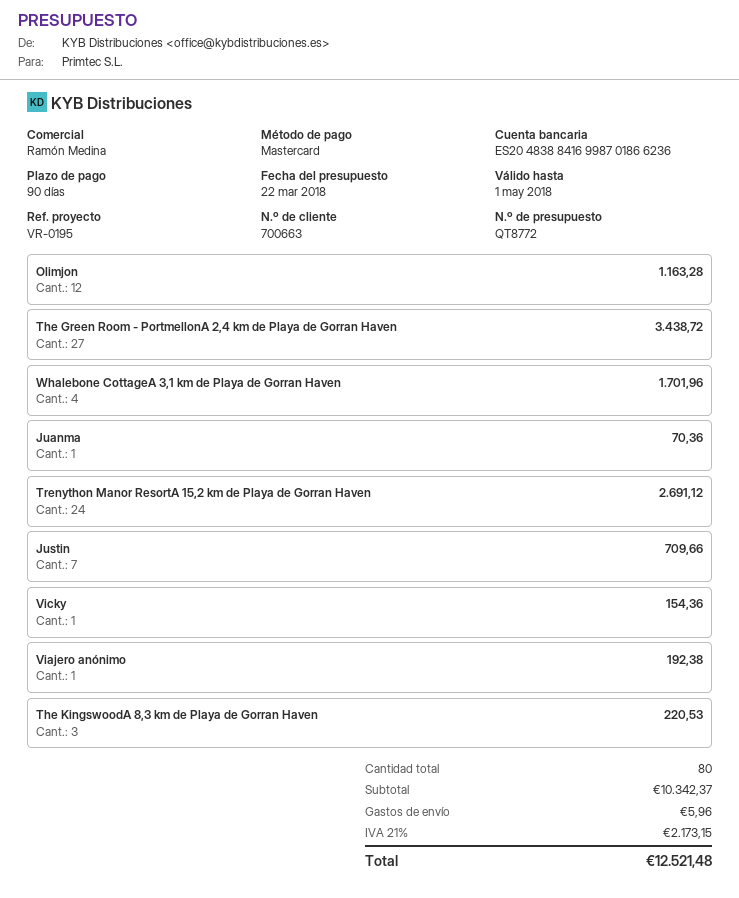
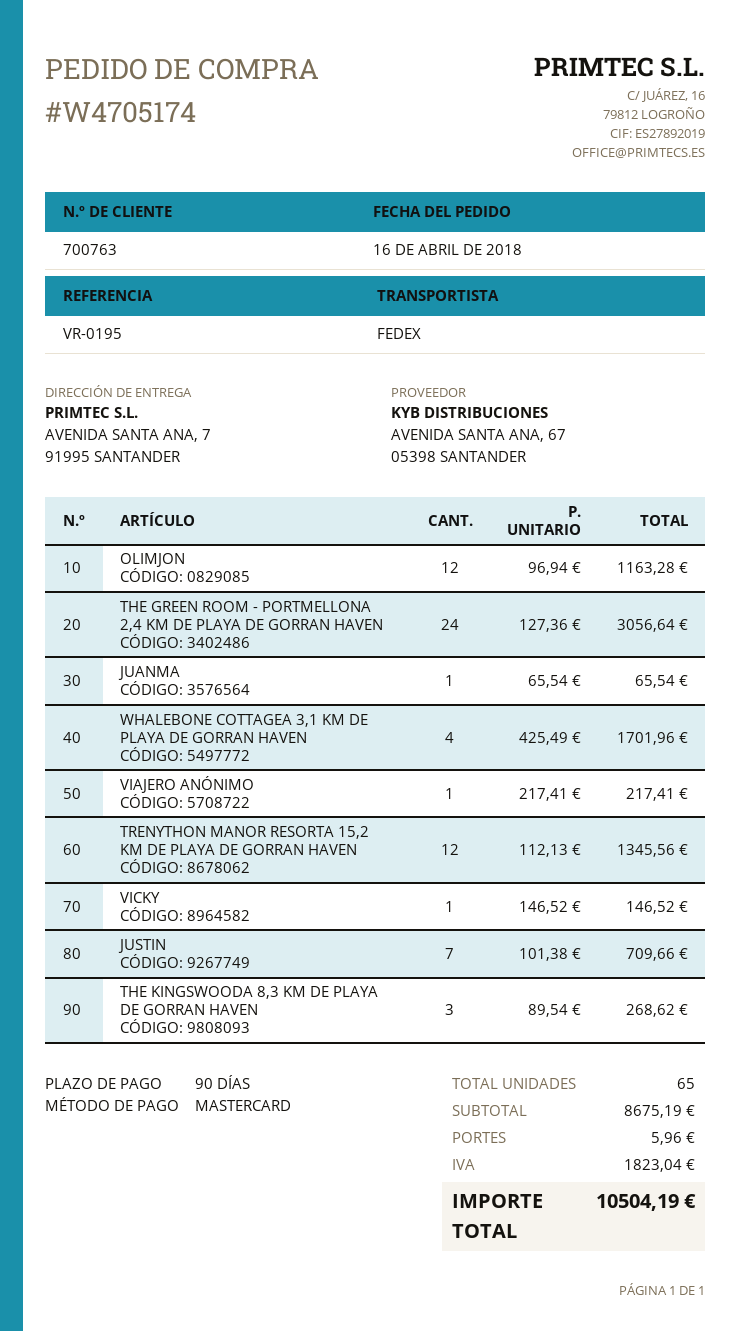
customer number: 700663 -> 700763
The Green Room - PortmellonA 2,4 km de Playa de Gorran Haven: 27 for 3438.72 -> 24 for 3056.64
Juanma: 1 for 70.36 -> 1 for 65.54
Trenython Manor ResortA 15,2 km de Playa de Gorran Haven: 24 for 2691.12 -> 12 for 1345.56
Vicky: 1 for 154.36 -> 1 for 146.52
Viajero anónimo: 1 for 192.38 -> 1 for 217.41
The KingswoodA 8,3 km de Playa de Gorran Haven: 3 for 220.53 -> 3 for 268.62
total quantity: 80 -> 65
subtotal: 10342.37 -> 8675.19
tax: 2173.15 -> 1823.04
total: 12521.48 -> 10504.19

